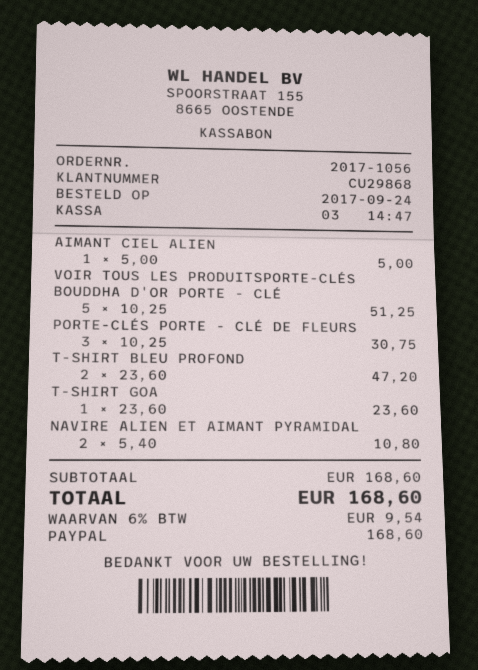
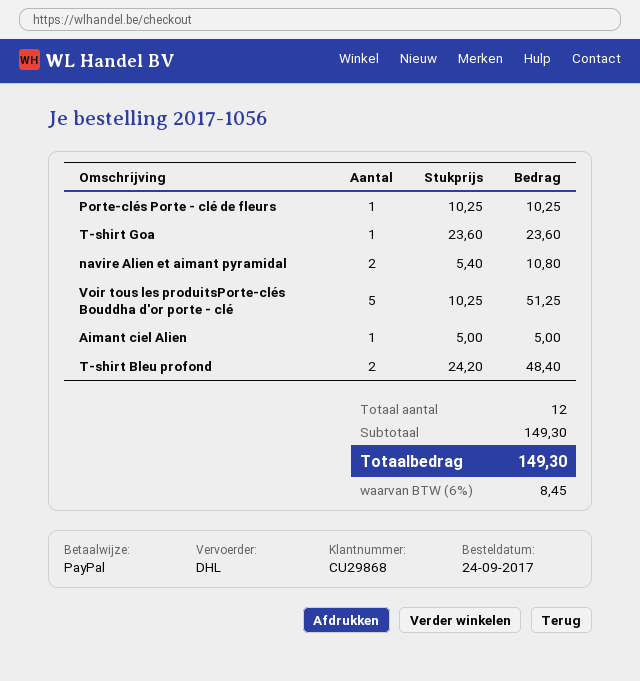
PORTE-CLÉS PORTE - CLÉ DE FLEURS: 3 x 10.25 = 30.75 -> 1 x 10.25 = 10.25
T-SHIRT BLEU PROFOND: 2 x 23.60 = 47.20 -> 2 x 24.20 = 48.40
subtotal: 168.60 -> 149.30
tax: 6% = 9.54 -> 6% = 8.45
total: 168.60 -> 149.30

